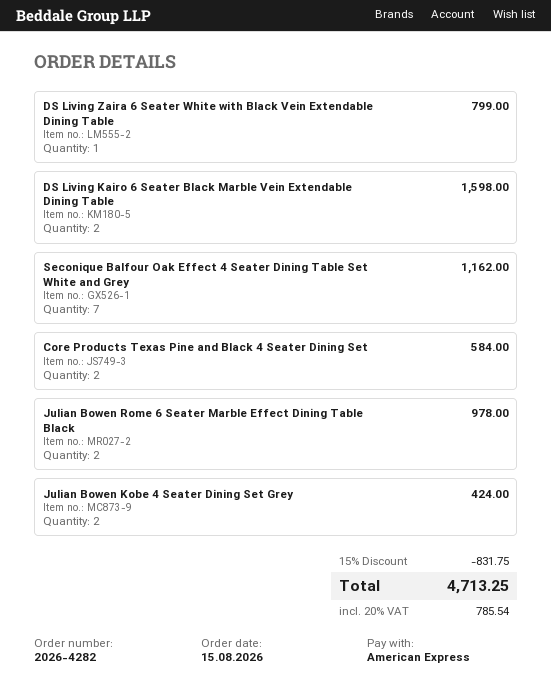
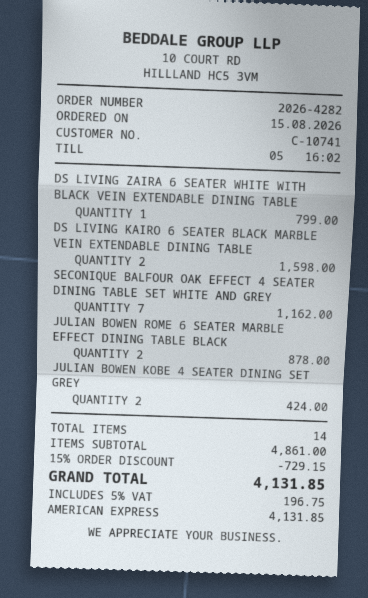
Core Products Texas Pine and Black 4 Seater Dining Set: 2 for 584.00 -> none
Julian Bowen Rome 6 Seater Marble Effect Dining Table Black: 2 for 978.00 -> 2 for 878.00
discount: 15% = 831.75 -> 15% = 729.15
tax: 20% = 785.54 -> 5% = 196.75
total: 4713.25 -> 4131.85

